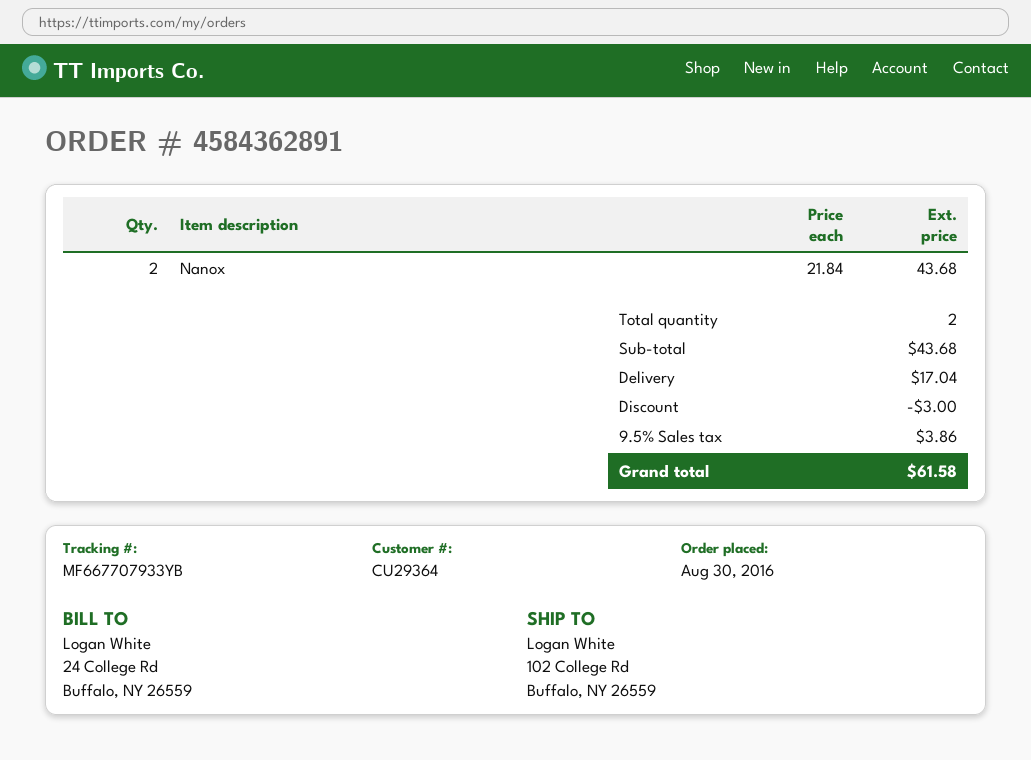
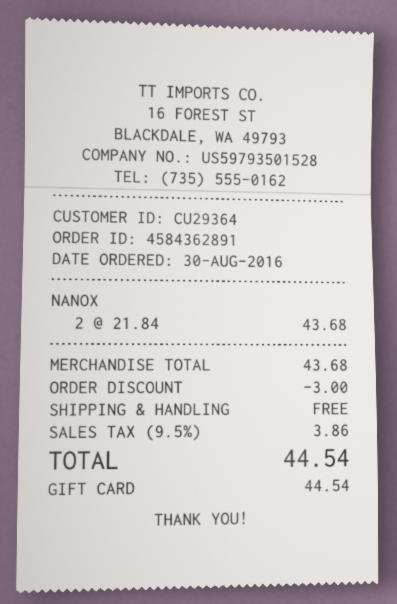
shipping: 17.04 -> 0.00
total: 61.58 -> 44.54

